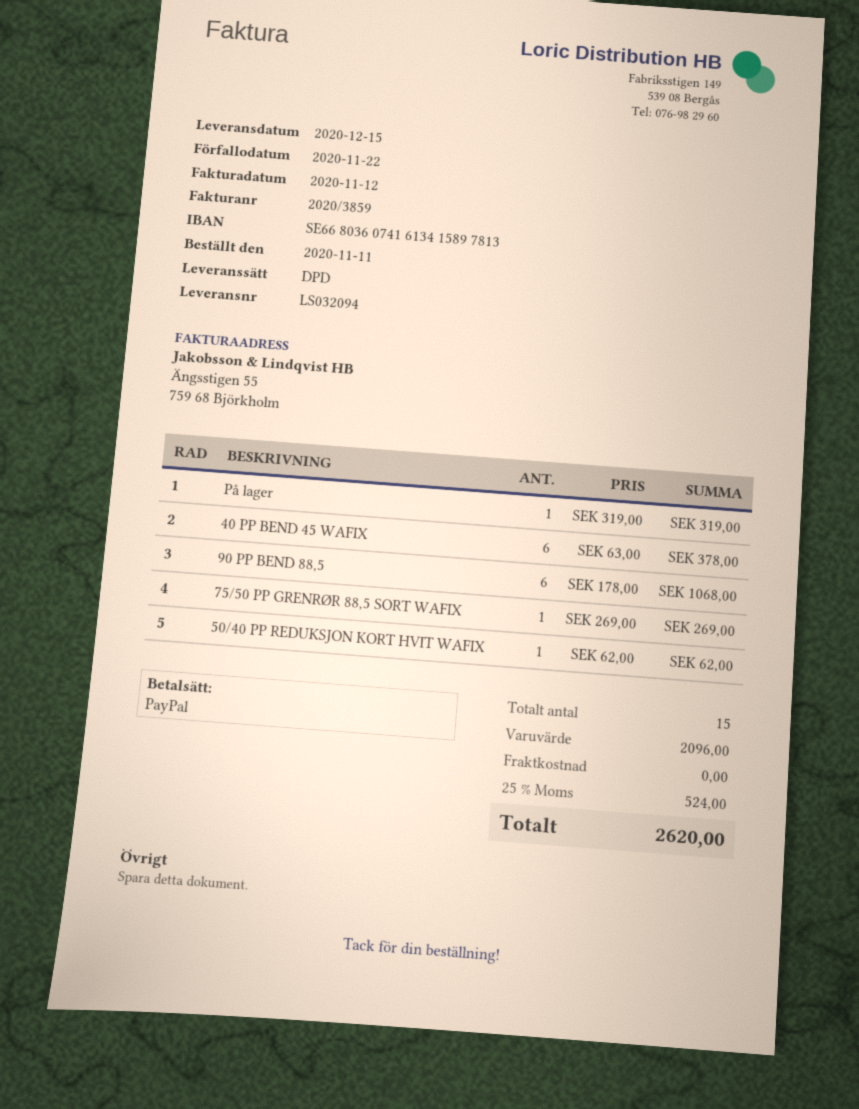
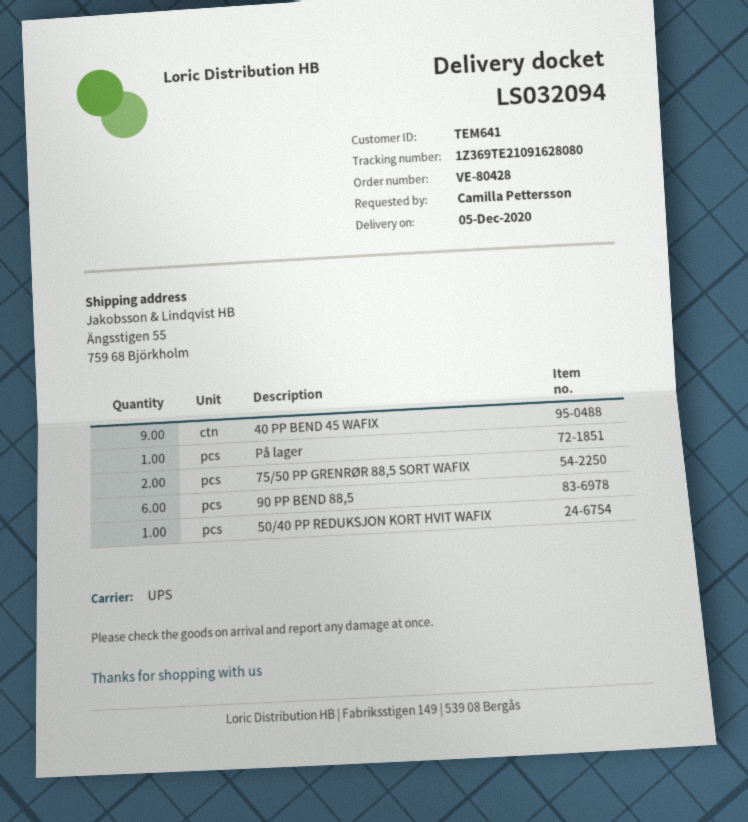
delivery date: 2020-12-15 -> 2020-12-05
shipping method: DPD -> UPS
40 PP BEND 45 WAFIX: 6 -> 9
75/50 PP GRENRØR 88,5 SORT WAFIX: 1 -> 2

